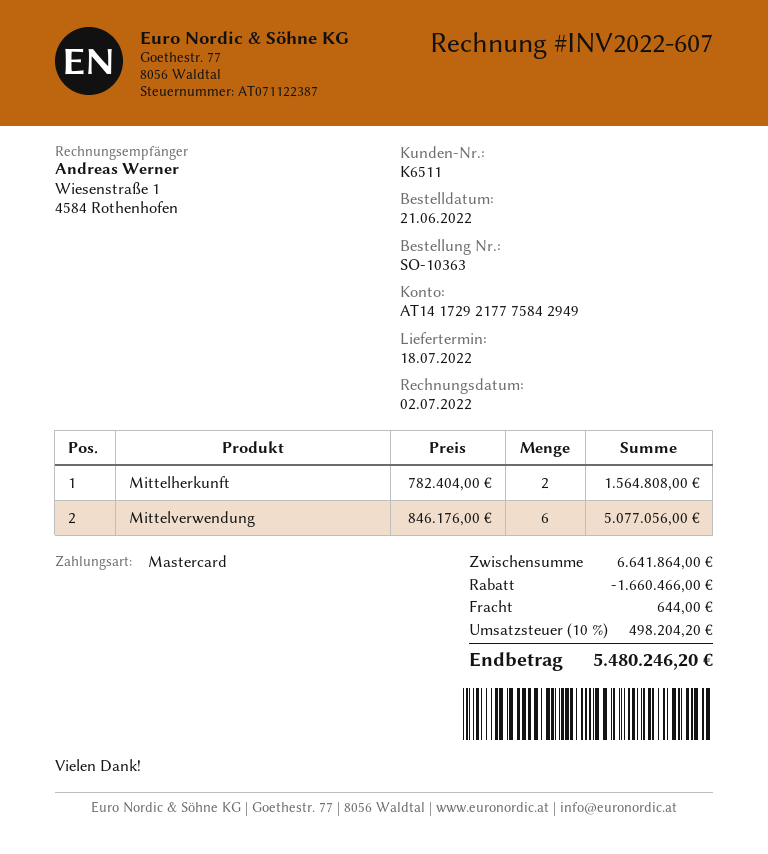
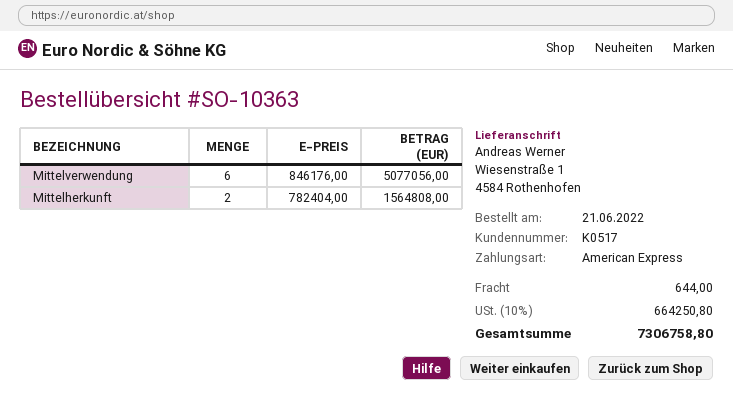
customer number: K6511 -> K0517
payment method: Mastercard -> American Express
discount: 1660466.00 -> none
tax: 10% = 498204.20 -> 10% = 664250.80
total: 5480246.20 -> 7306758.80

